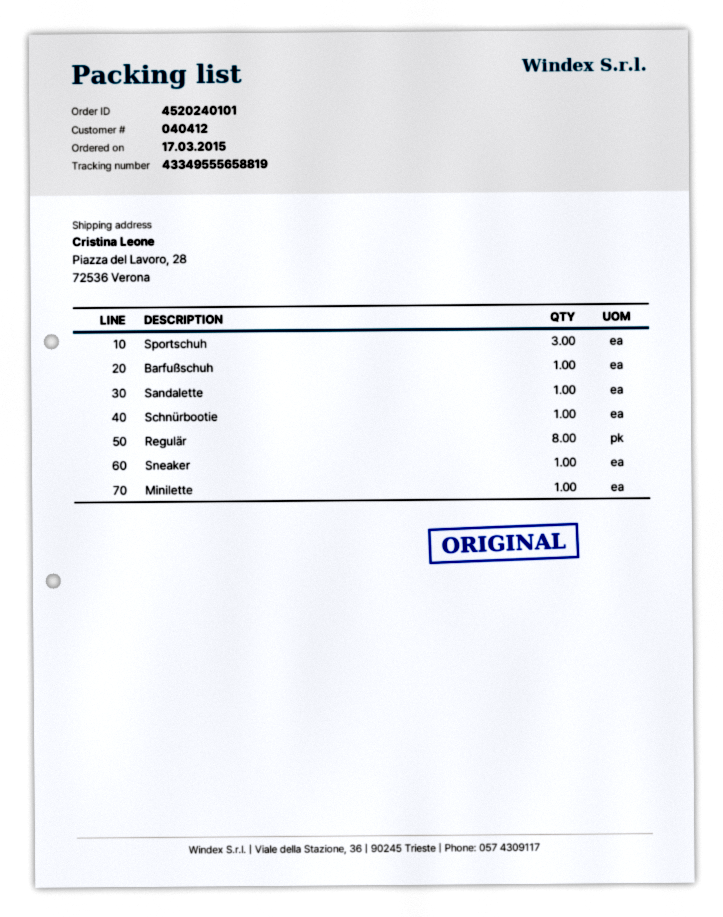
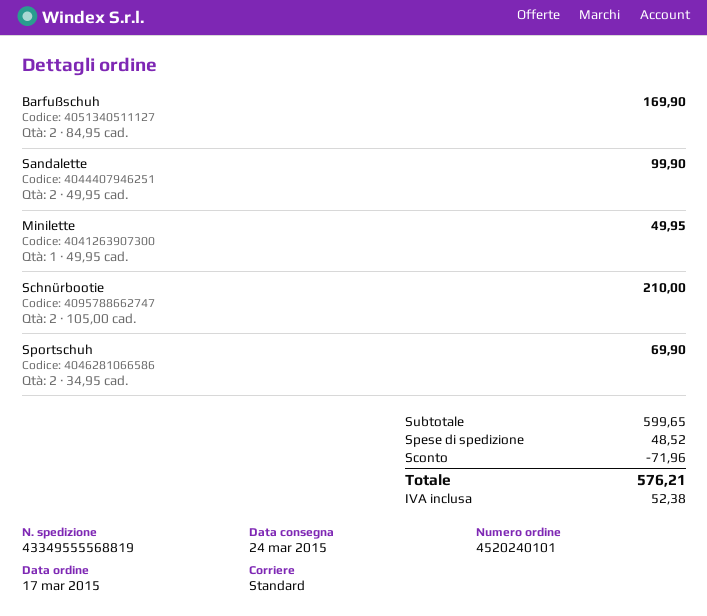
tracking number: 43349555658819 -> 43349555568819
Sportschuh: 3 -> 2
Barfußschuh: 1 -> 2
Sandalette: 1 -> 2
Schnürbootie: 1 -> 2
Regulär: 8 -> none
Sneaker: 1 -> none

